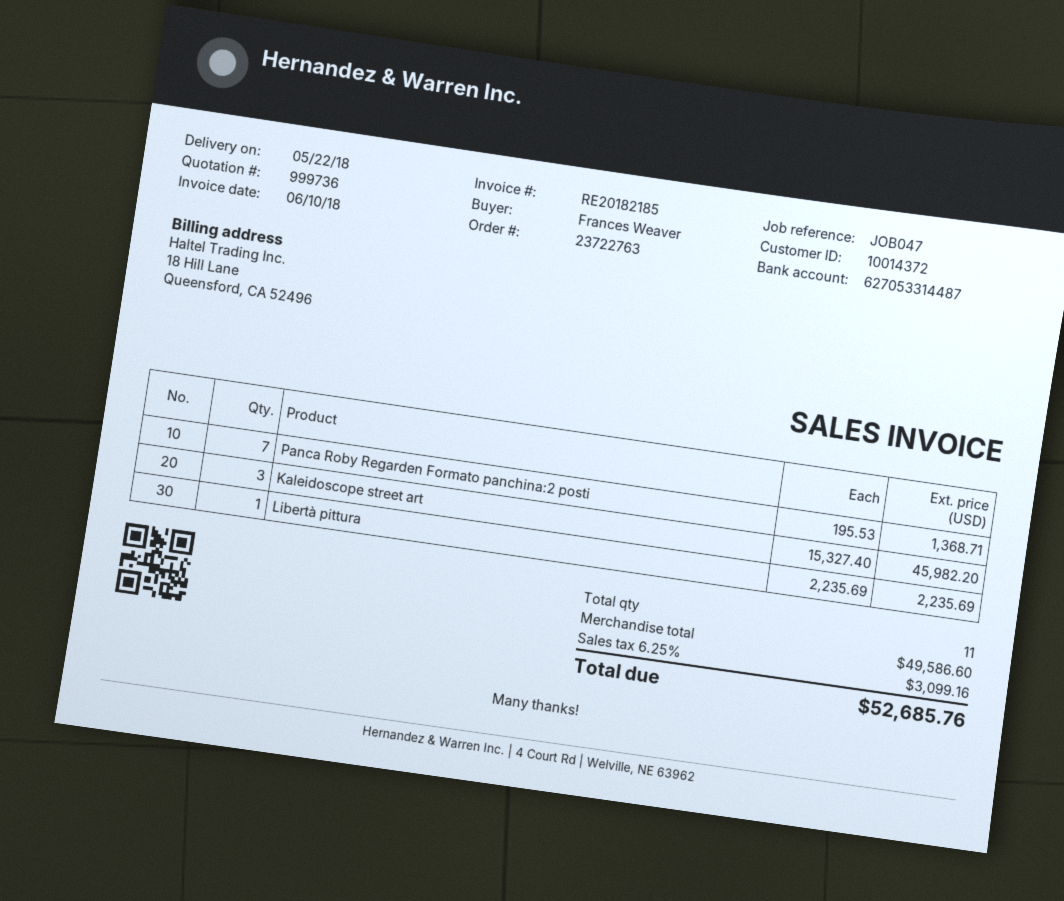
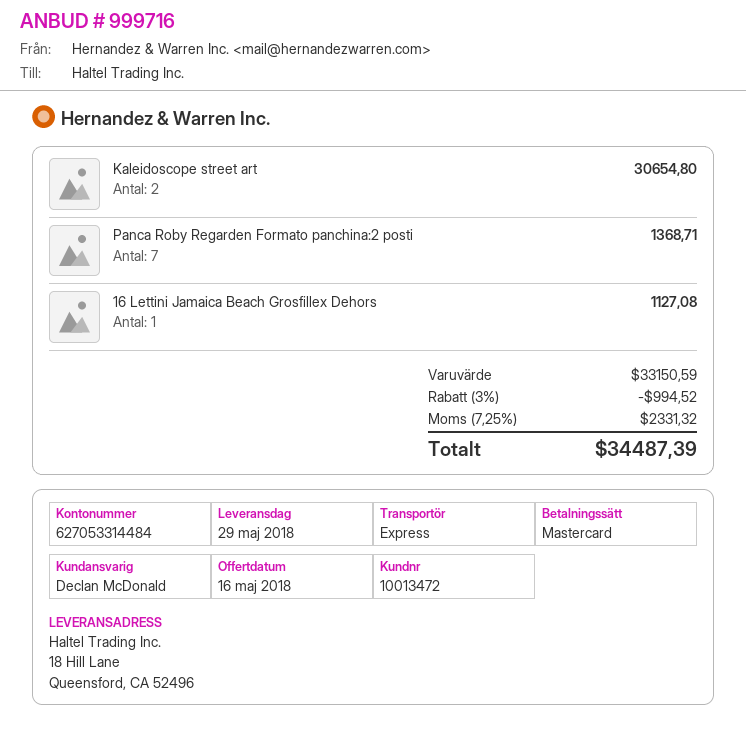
quote number: 999736 -> 999716
delivery date: 2018-05-22 -> 2018-05-29
customer number: 10014372 -> 10013472
bank account: 627053314487 -> 627053314484
Kaleidoscope street art: 3 for 45982.20 -> 2 for 30654.80
Libertà pittura: 1 for 2235.69 -> none
16 Lettini Jamaica Beach Grosfillex Dehors: none -> 1 for 1127.08
subtotal: 49586.60 -> 33150.59
discount: none -> 3% = 994.52
tax: 6.25% = 3099.16 -> 7.25% = 2331.32
total: 52685.76 -> 34487.39

